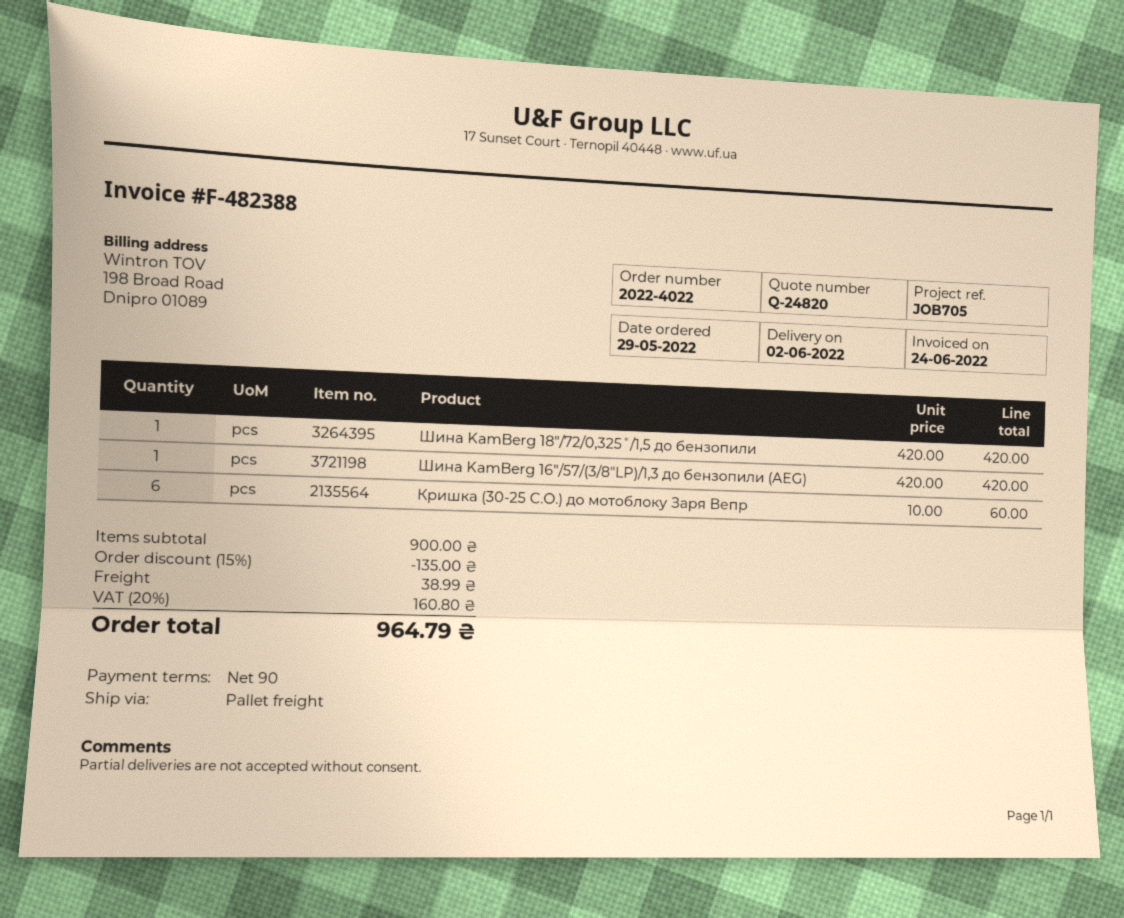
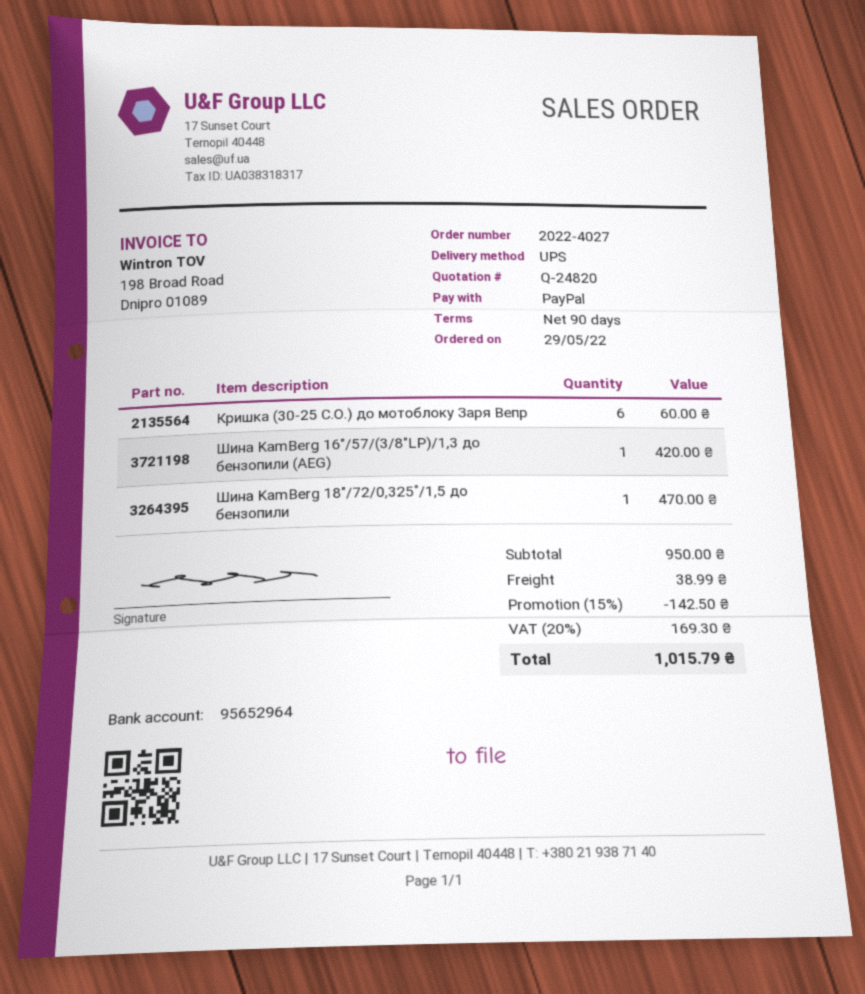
order number: 2022-4022 -> 2022-4027
shipping method: pallet freight -> UPS
Шина KamBerg 18"/72/0,325˚/1,5 до бензопили: 1 for 420.00 -> 1 for 470.00
subtotal: 900.00 -> 950.00
discount: 15% = 135.00 -> 15% = 142.50
tax: 20% = 160.80 -> 20% = 169.30
total: 964.79 -> 1015.79

